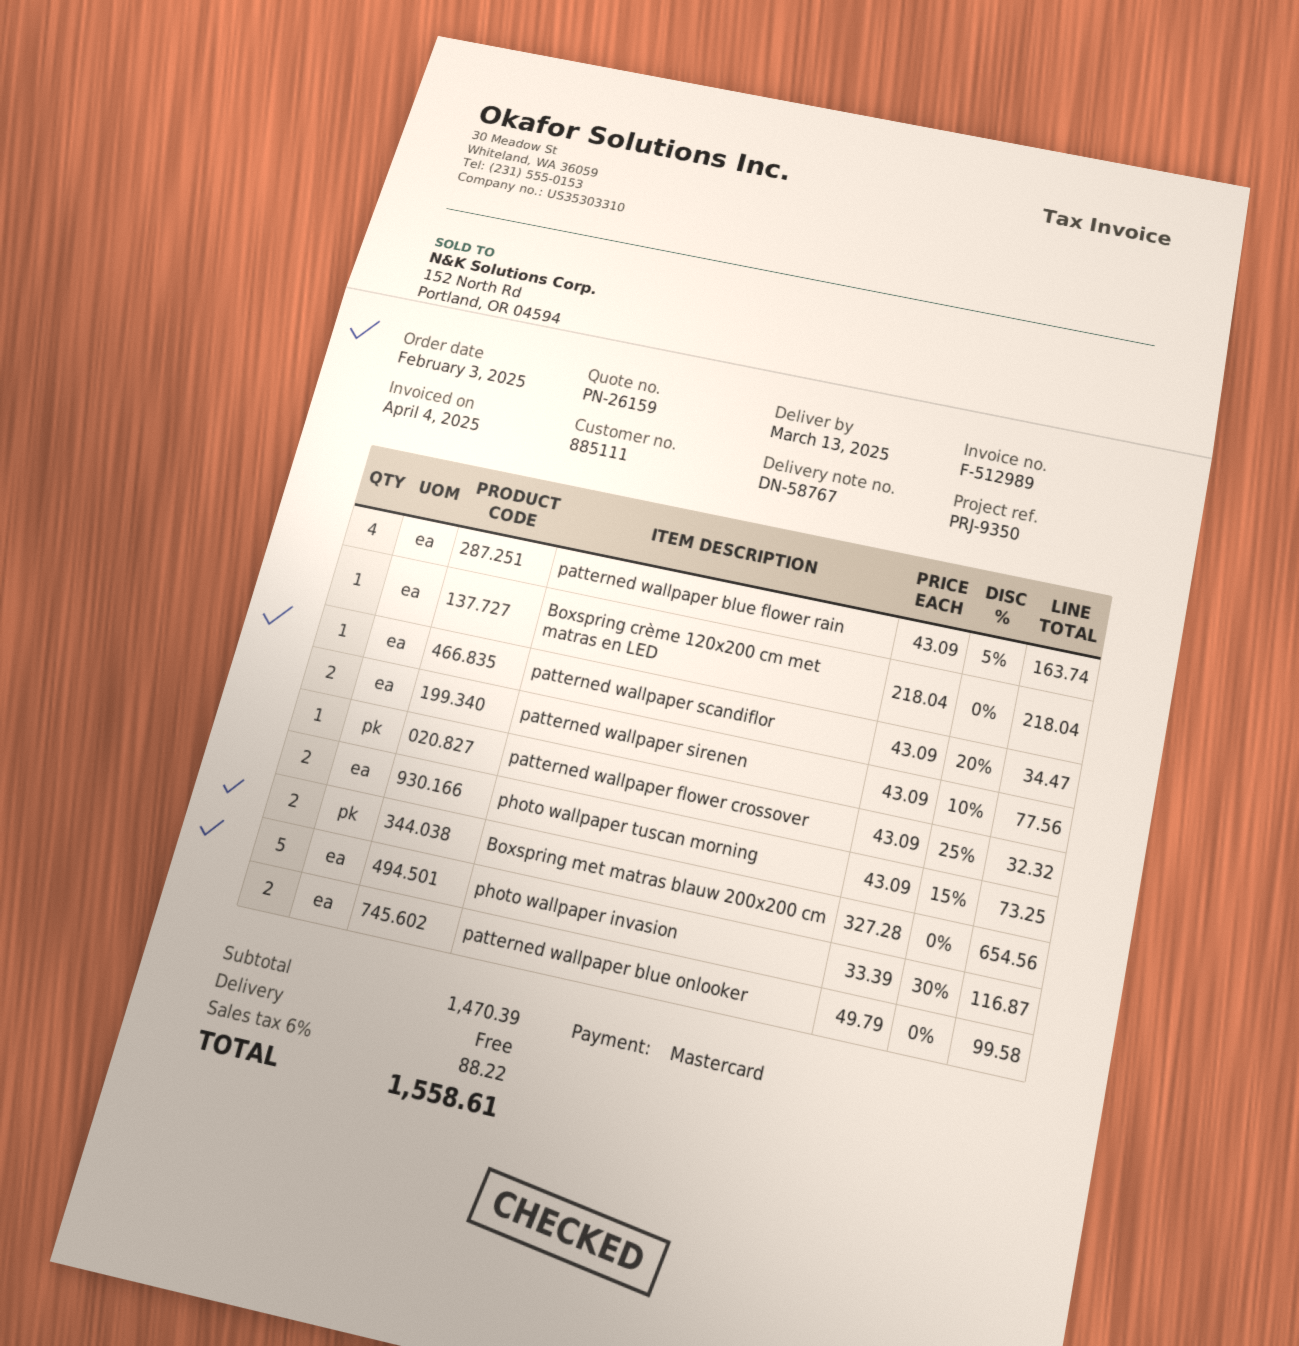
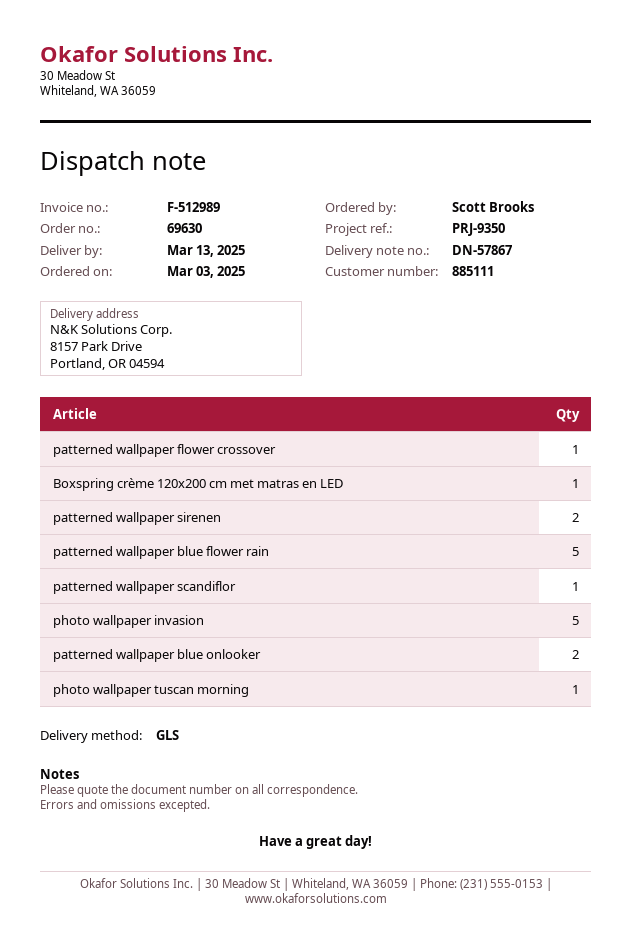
order date: 2025-02-03 -> 2025-03-03
delivery note number: DN-58767 -> DN-57867
patterned wallpaper blue flower rain: 4 -> 5
photo wallpaper tuscan morning: 2 -> 1
Boxspring met matras blauw 200x200 cm: 2 -> none

